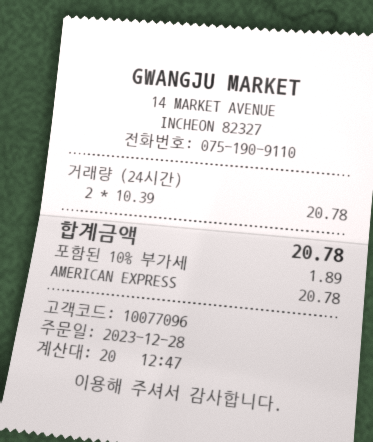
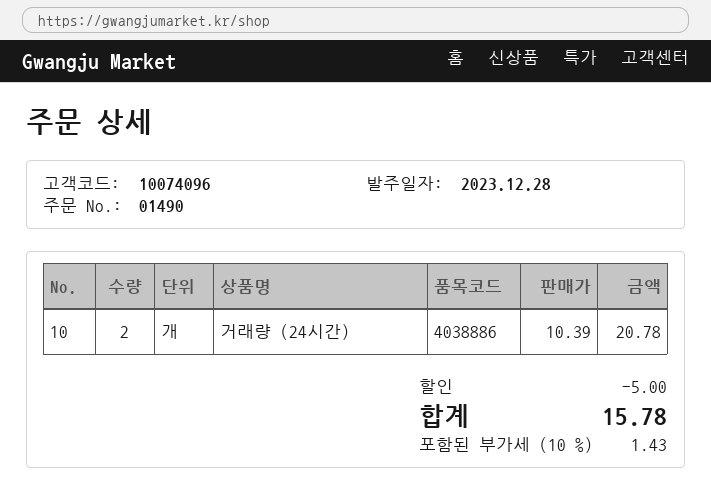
customer number: 10077096 -> 10074096
discount: none -> 5.00
tax: 10% = 1.89 -> 10% = 1.43
total: 20.78 -> 15.78

